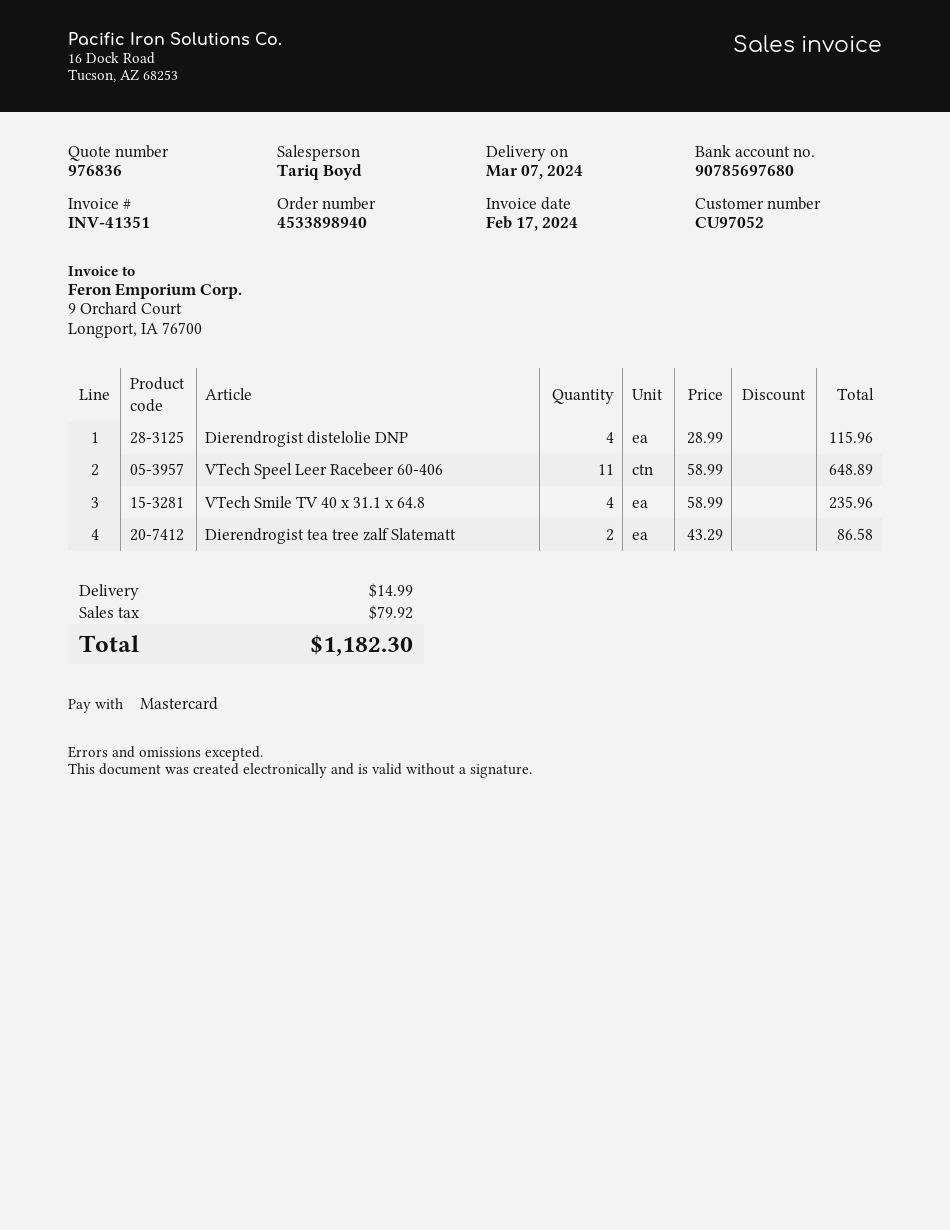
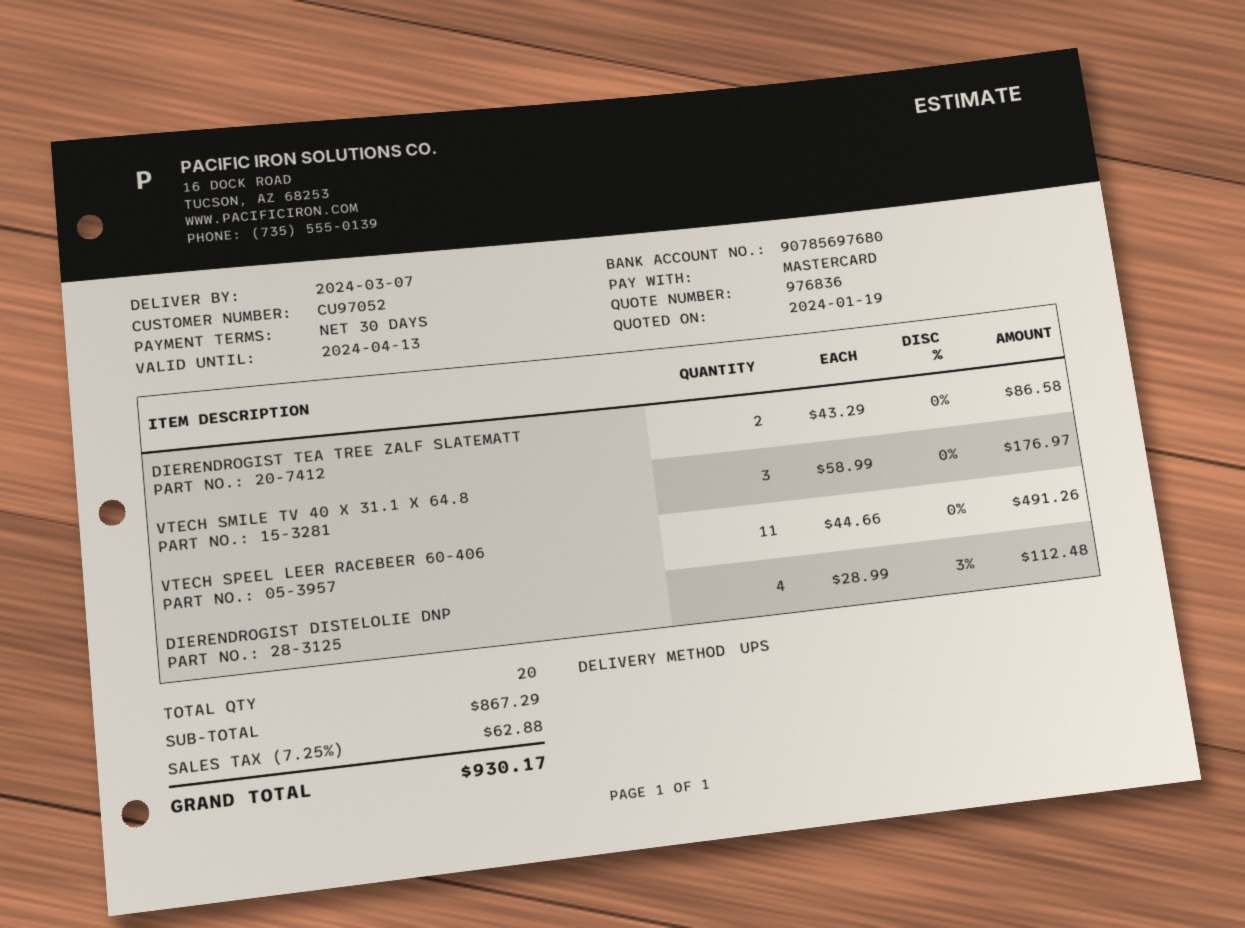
Dierendrogist distelolie DNP: 4 x 28.99 = 115.96 -> 4 x 28.99 - 3% = 112.48
VTech Speel Leer Racebeer 60-406: 11 x 58.99 = 648.89 -> 11 x 44.66 = 491.26
VTech Smile TV 40 x 31.1 x 64.8: 4 x 58.99 = 235.96 -> 3 x 58.99 = 176.97
shipping: 14.99 -> none
tax: 79.92 -> 62.88
total: 1182.30 -> 930.17

